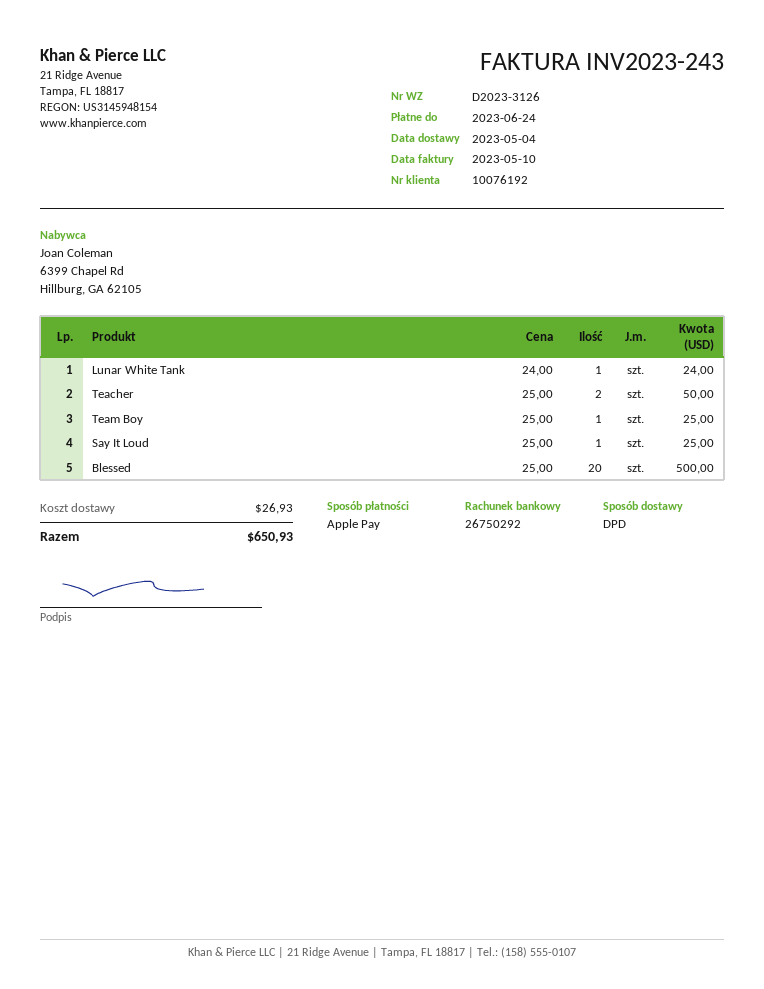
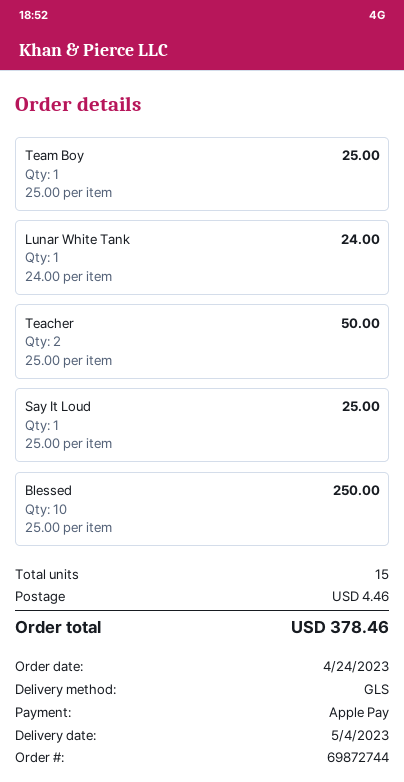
shipping method: DPD -> GLS
Blessed: 20 x 25.00 = 500.00 -> 10 x 25.00 = 250.00
shipping: 26.93 -> 4.46
total: 650.93 -> 378.46

